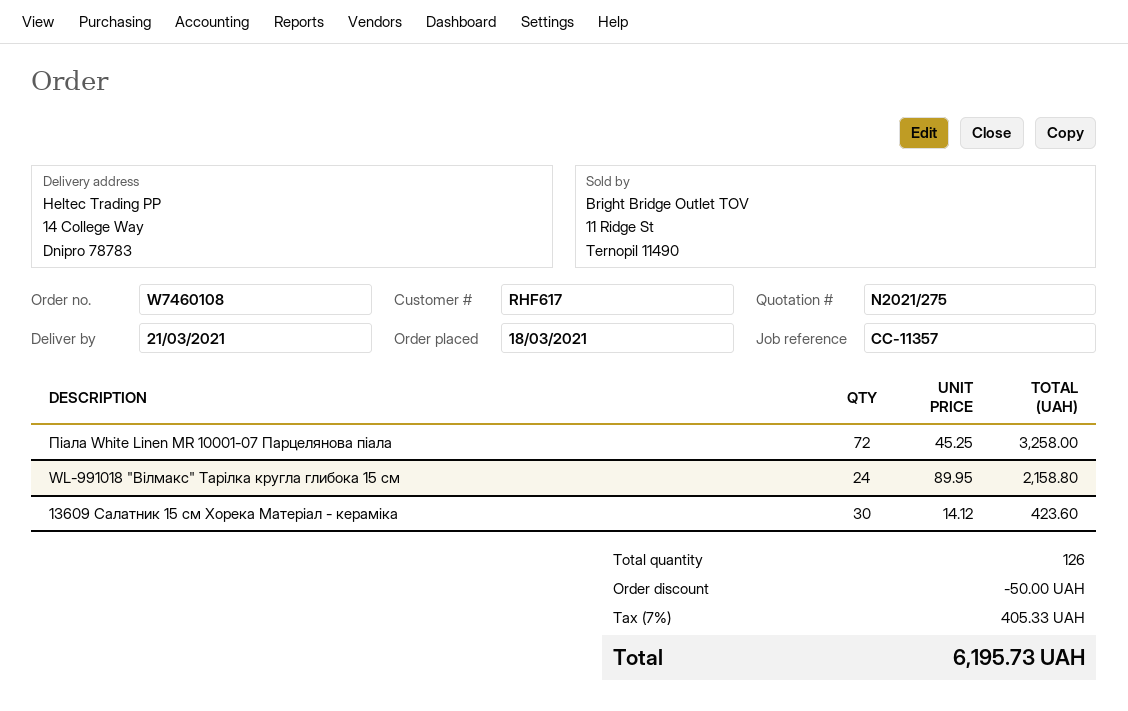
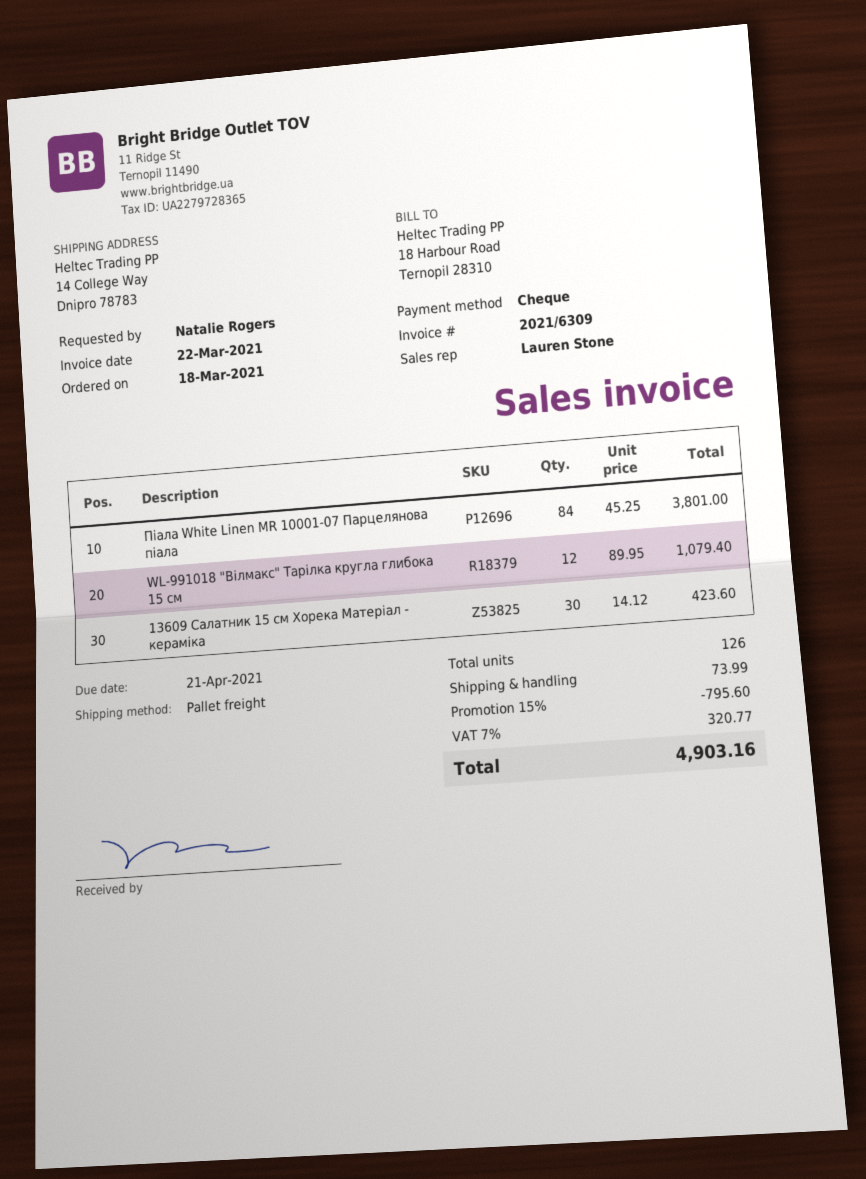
Піала White Linen MR 10001-07 Парцелянова піала: 72 x 45.25 = 3258.00 -> 84 x 45.25 = 3801.00
WL-991018 "Вілмакс" Тарілка кругла глибока 15 см: 24 x 89.95 = 2158.80 -> 12 x 89.95 = 1079.40
discount: 50.00 -> 795.60
shipping: none -> 73.99
tax: 7% = 405.33 -> 7% = 320.77
total: 6195.73 -> 4903.16

